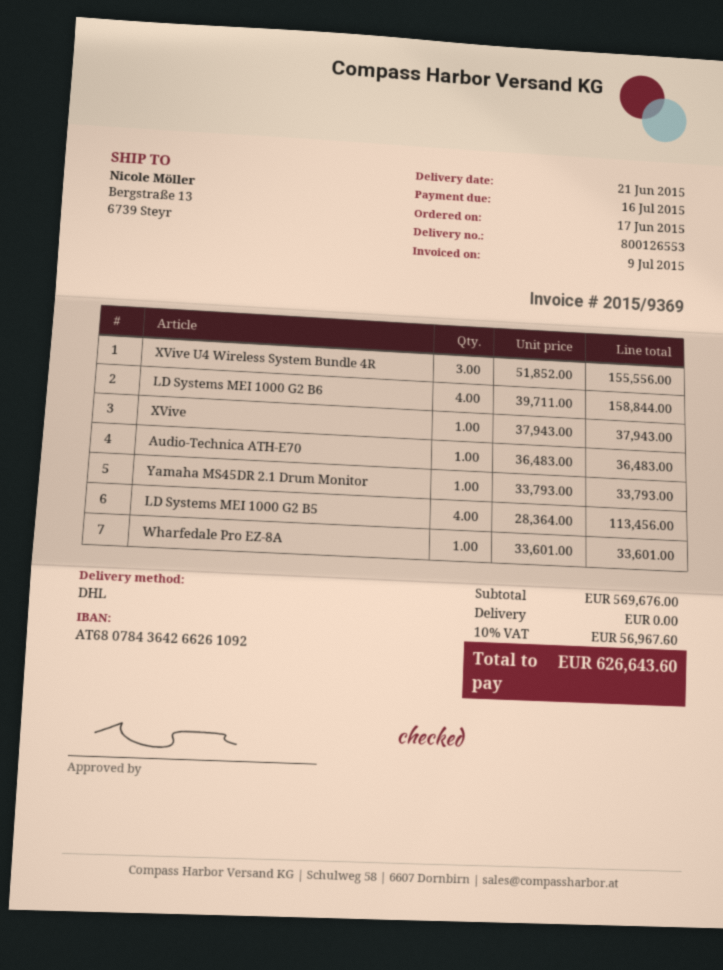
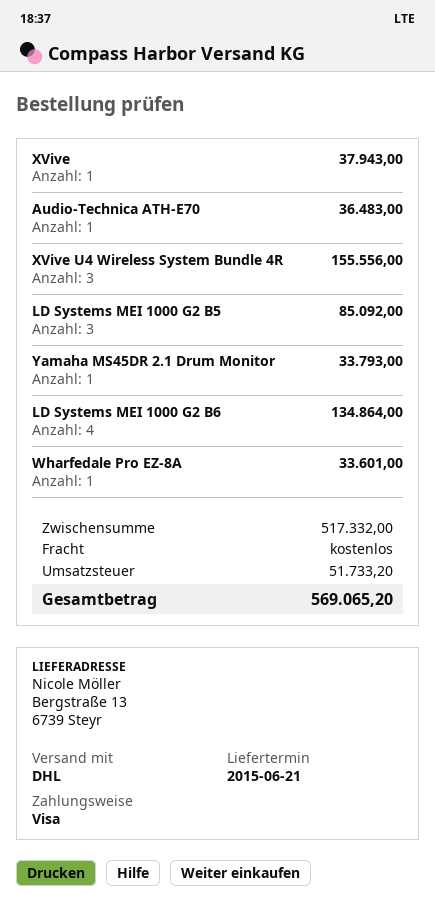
LD Systems MEI 1000 G2 B6: 4 for 158844.00 -> 4 for 134864.00
LD Systems MEI 1000 G2 B5: 4 for 113456.00 -> 3 for 85092.00
subtotal: 569676.00 -> 517332.00
tax: 56967.60 -> 51733.20
total: 626643.60 -> 569065.20

